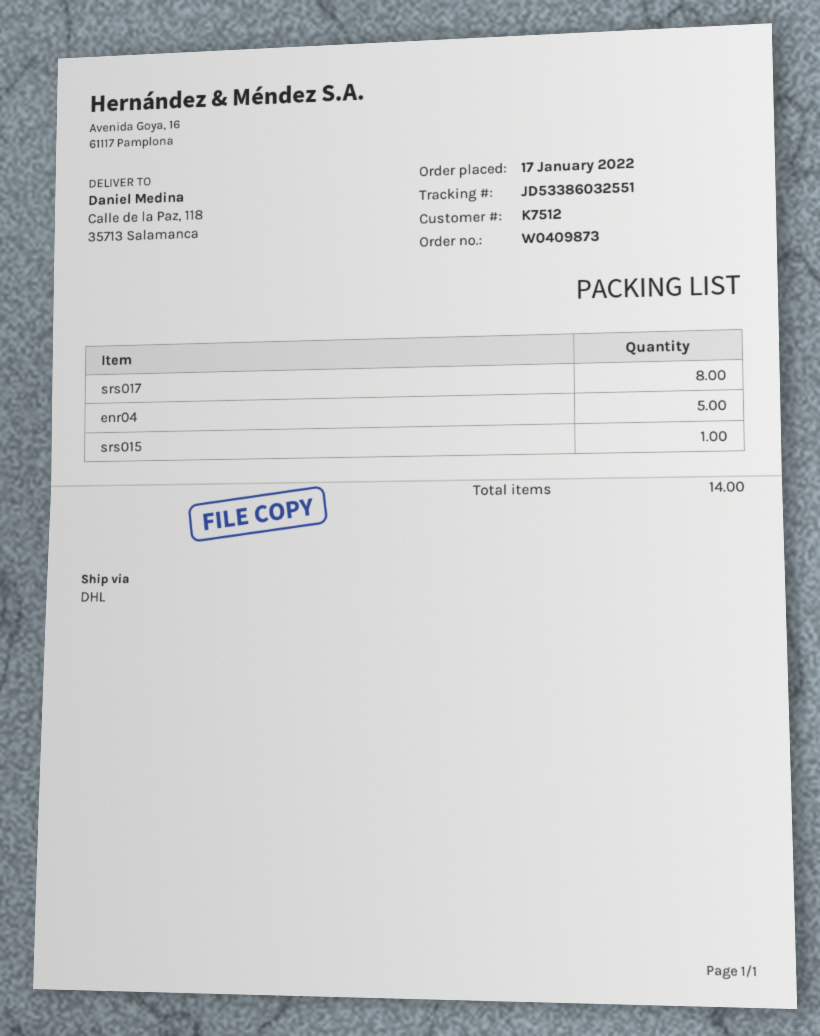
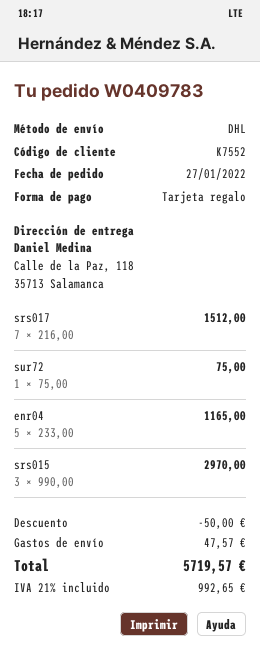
order number: W0409873 -> W0409783
order date: 2022-01-17 -> 2022-01-27
customer number: K7512 -> K7552
srs017: 8 -> 7
srs015: 1 -> 3
sur72: none -> 1

